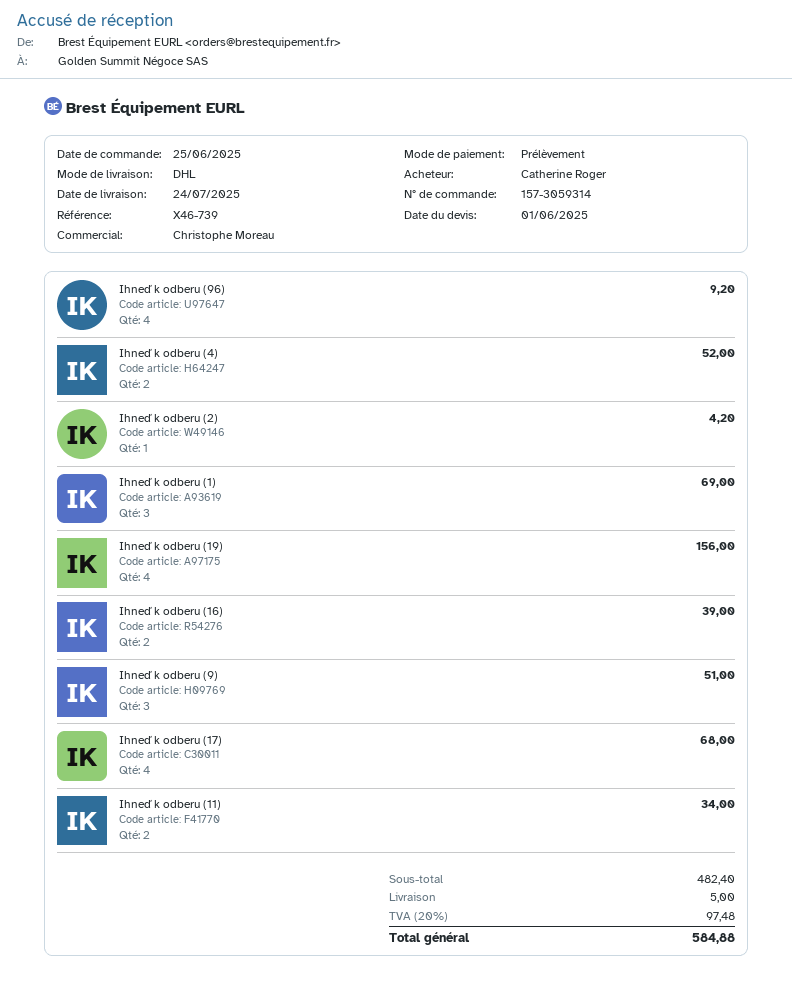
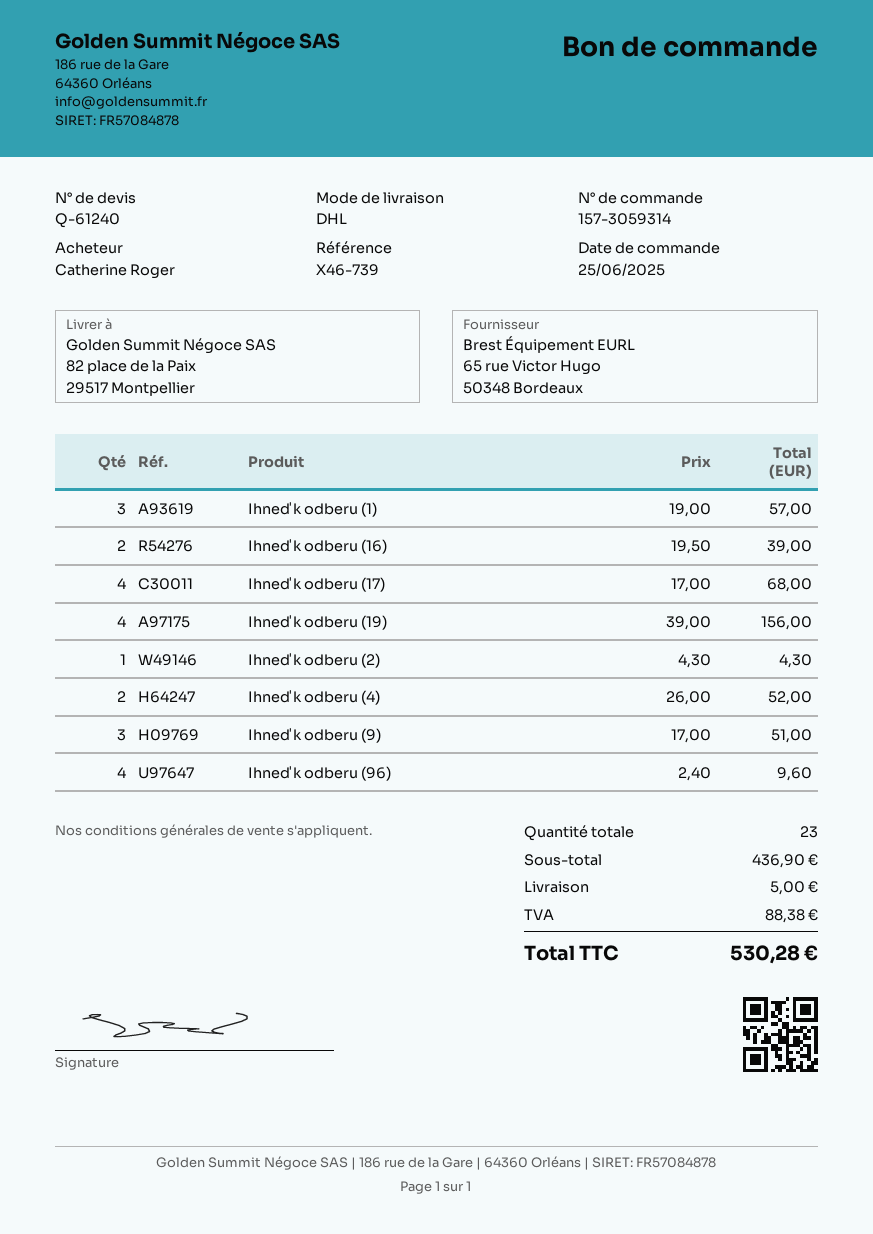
Ihneď k odberu (96): 4 for 9.20 -> 4 for 9.60
Ihneď k odberu (2): 1 for 4.20 -> 1 for 4.30
Ihneď k odberu (1): 3 for 69.00 -> 3 for 57.00
Ihneď k odberu (11): 2 for 34.00 -> none
subtotal: 482.40 -> 436.90
tax: 97.48 -> 88.38
total: 584.88 -> 530.28

